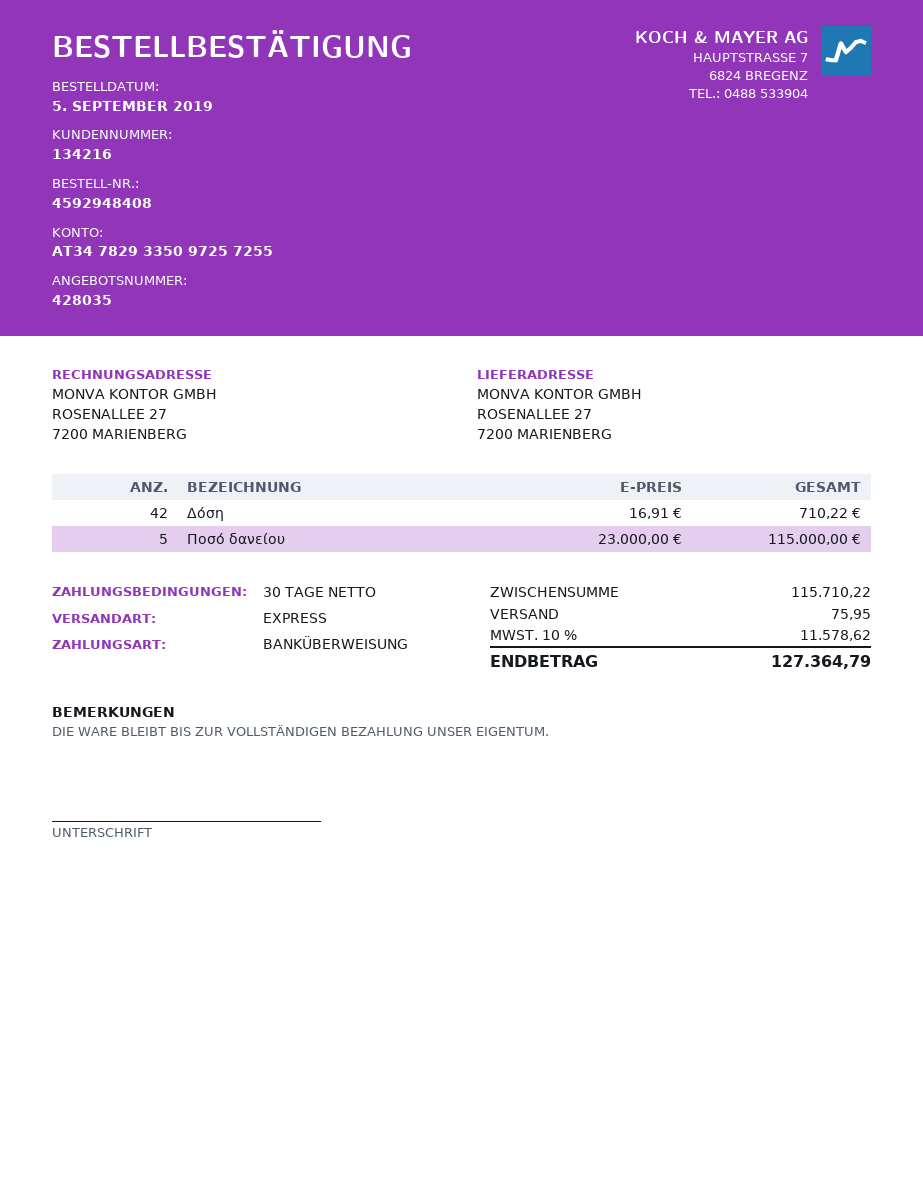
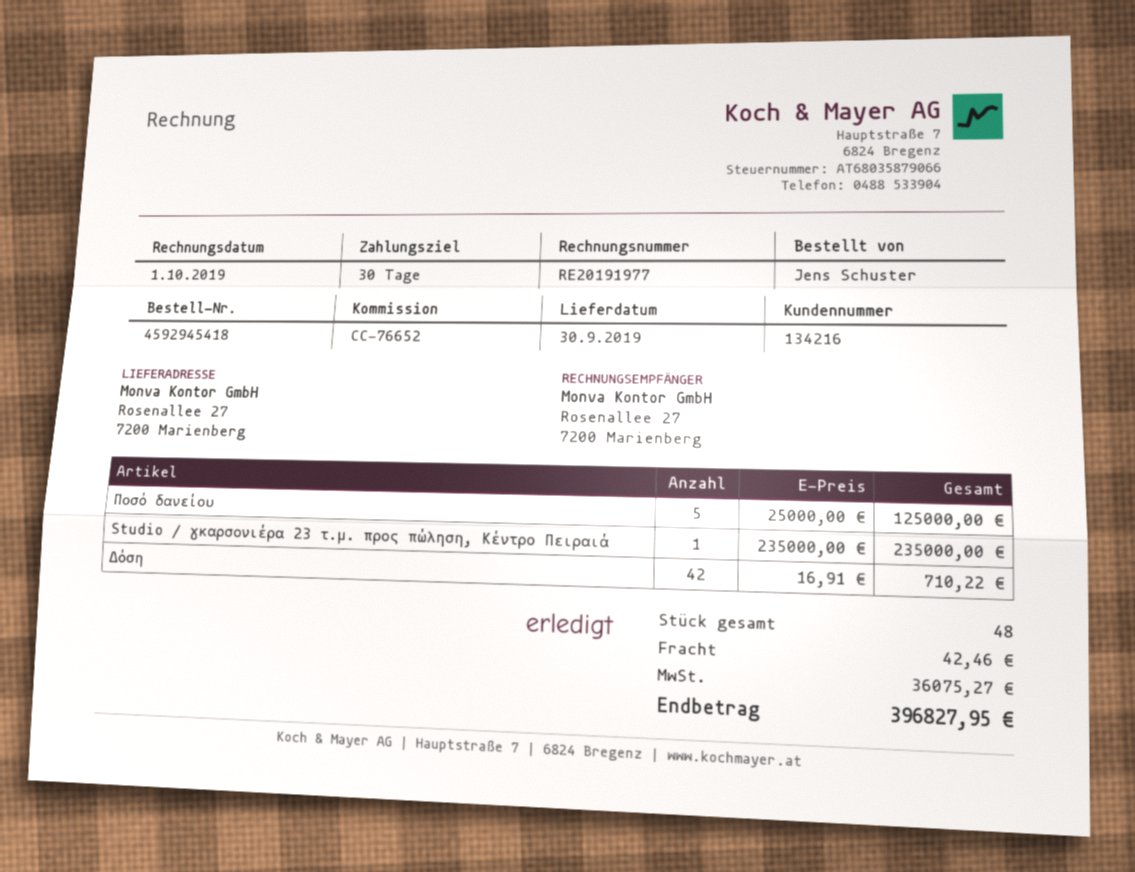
order number: 4592948408 -> 4592945418
Ποσό δανείου: 5 x 23000.00 = 115000.00 -> 5 x 25000.00 = 125000.00
Studio / γκαρσονιέρα 23 τ.μ. προς πώληση, Κέντρο Πειραιά: none -> 1 x 235000.00 = 235000.00
shipping: 75.95 -> 42.46
tax: 11578.62 -> 36075.27
total: 127364.79 -> 396827.95

